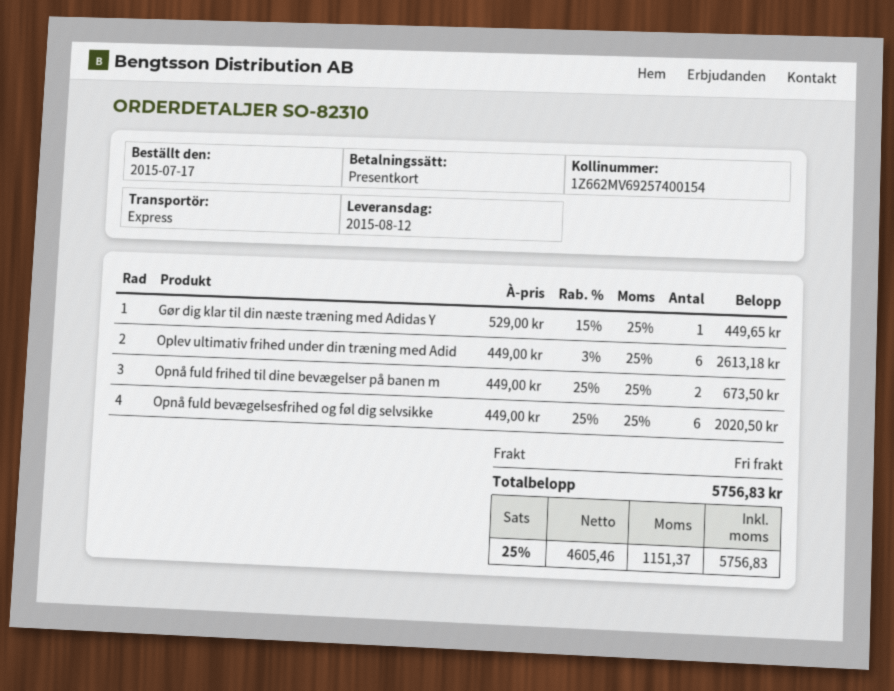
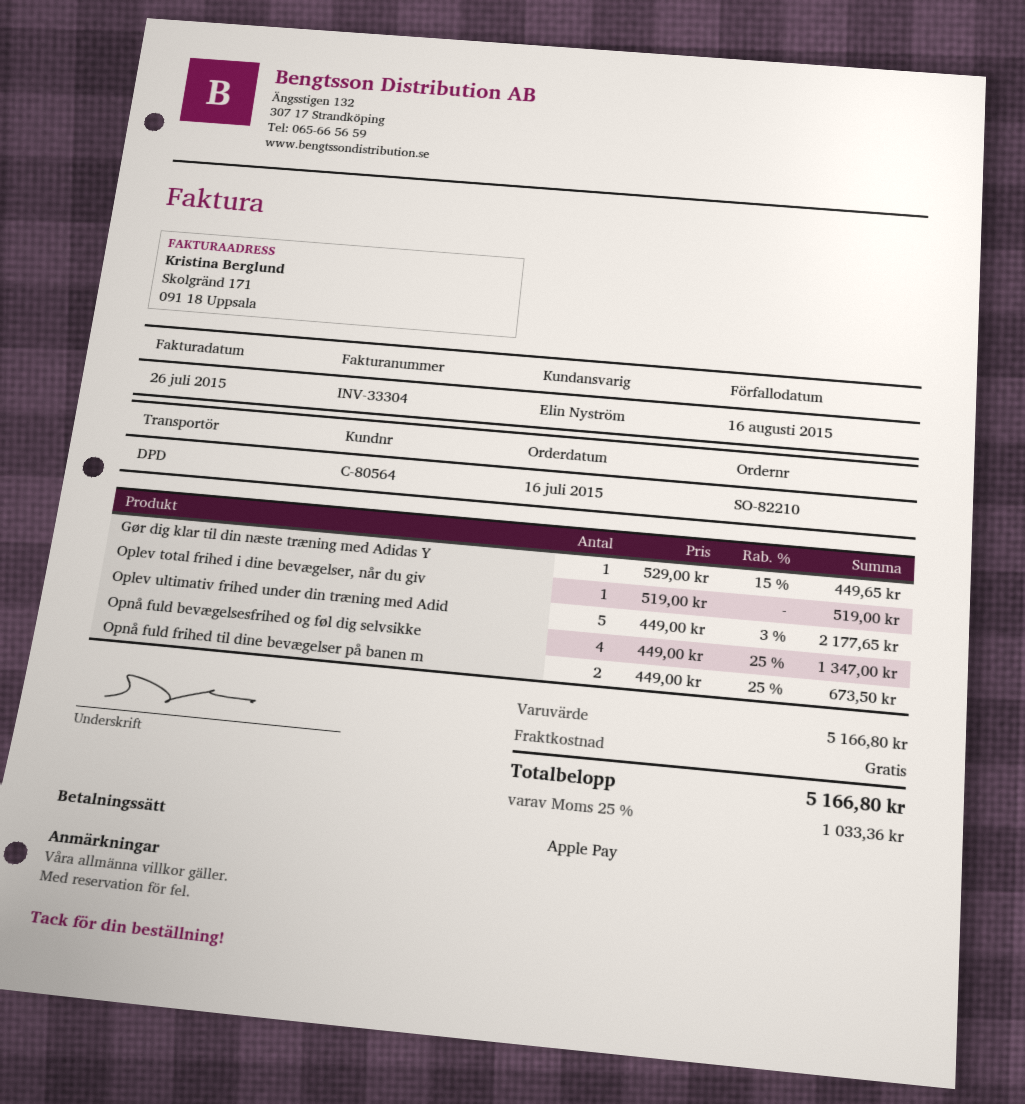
order number: SO-82310 -> SO-82210
order date: 2015-07-17 -> 2015-07-16
payment method: gift card -> Apple Pay
shipping method: express -> DPD
Oplev ultimativ frihed under din træning med Adid: 6 x 449.00 - 3% = 2613.18 -> 5 x 449.00 - 3% = 2177.65
Opnå fuld bevægelsesfrihed og føl dig selvsikke: 6 x 449.00 - 25% = 2020.50 -> 4 x 449.00 - 25% = 1347.00
Oplev total frihed i dine bevægelser, når du giv: none -> 1 x 519.00 = 519.00
tax: 25% = 1151.37 -> 25% = 1033.36
total: 5756.83 -> 5166.80

